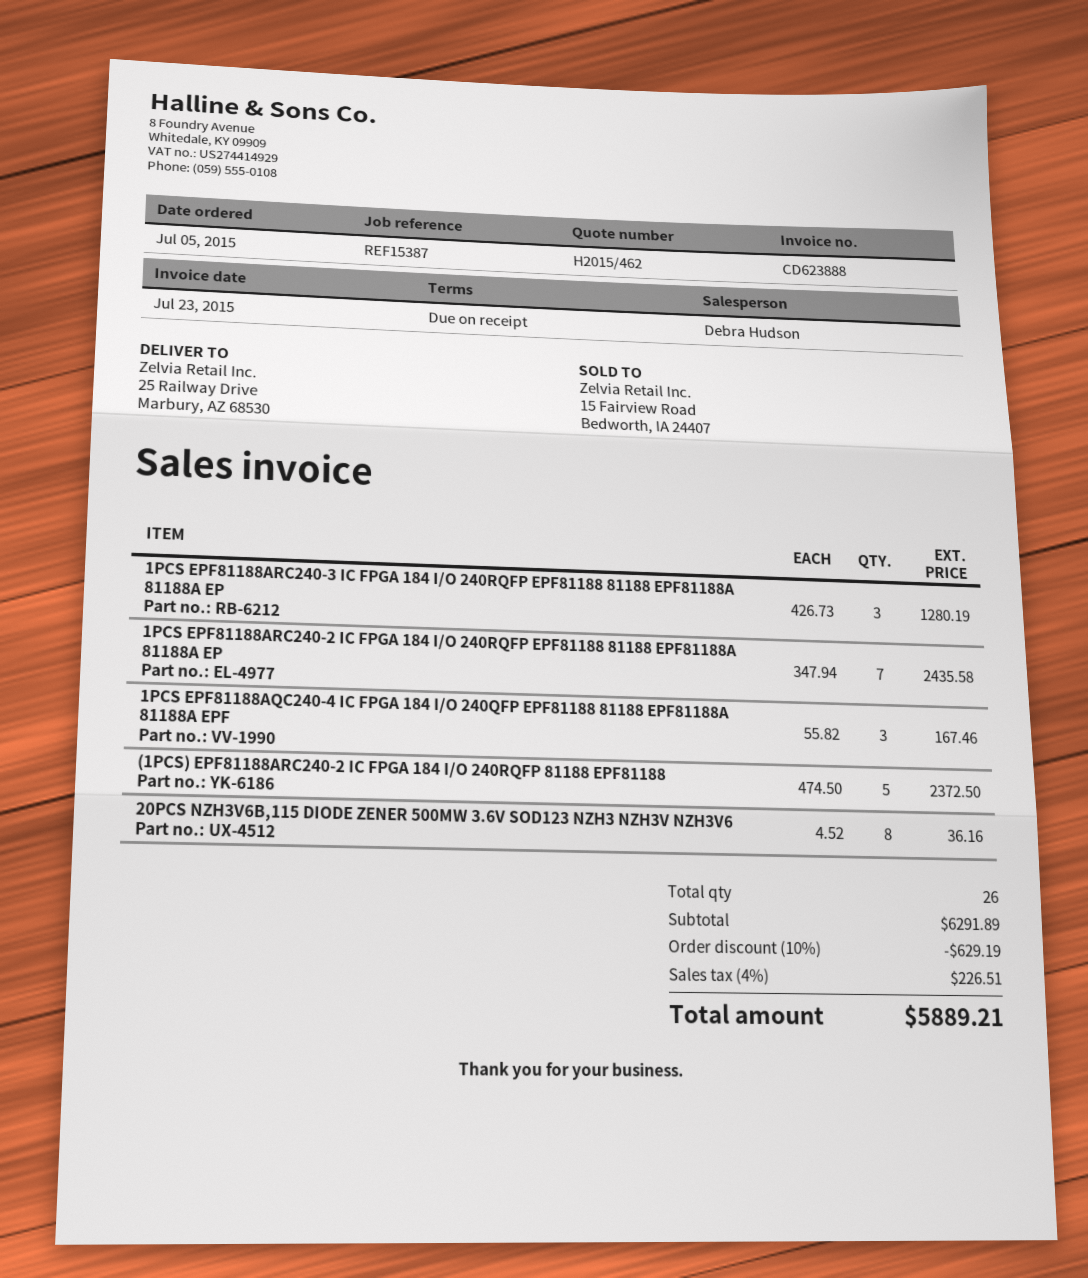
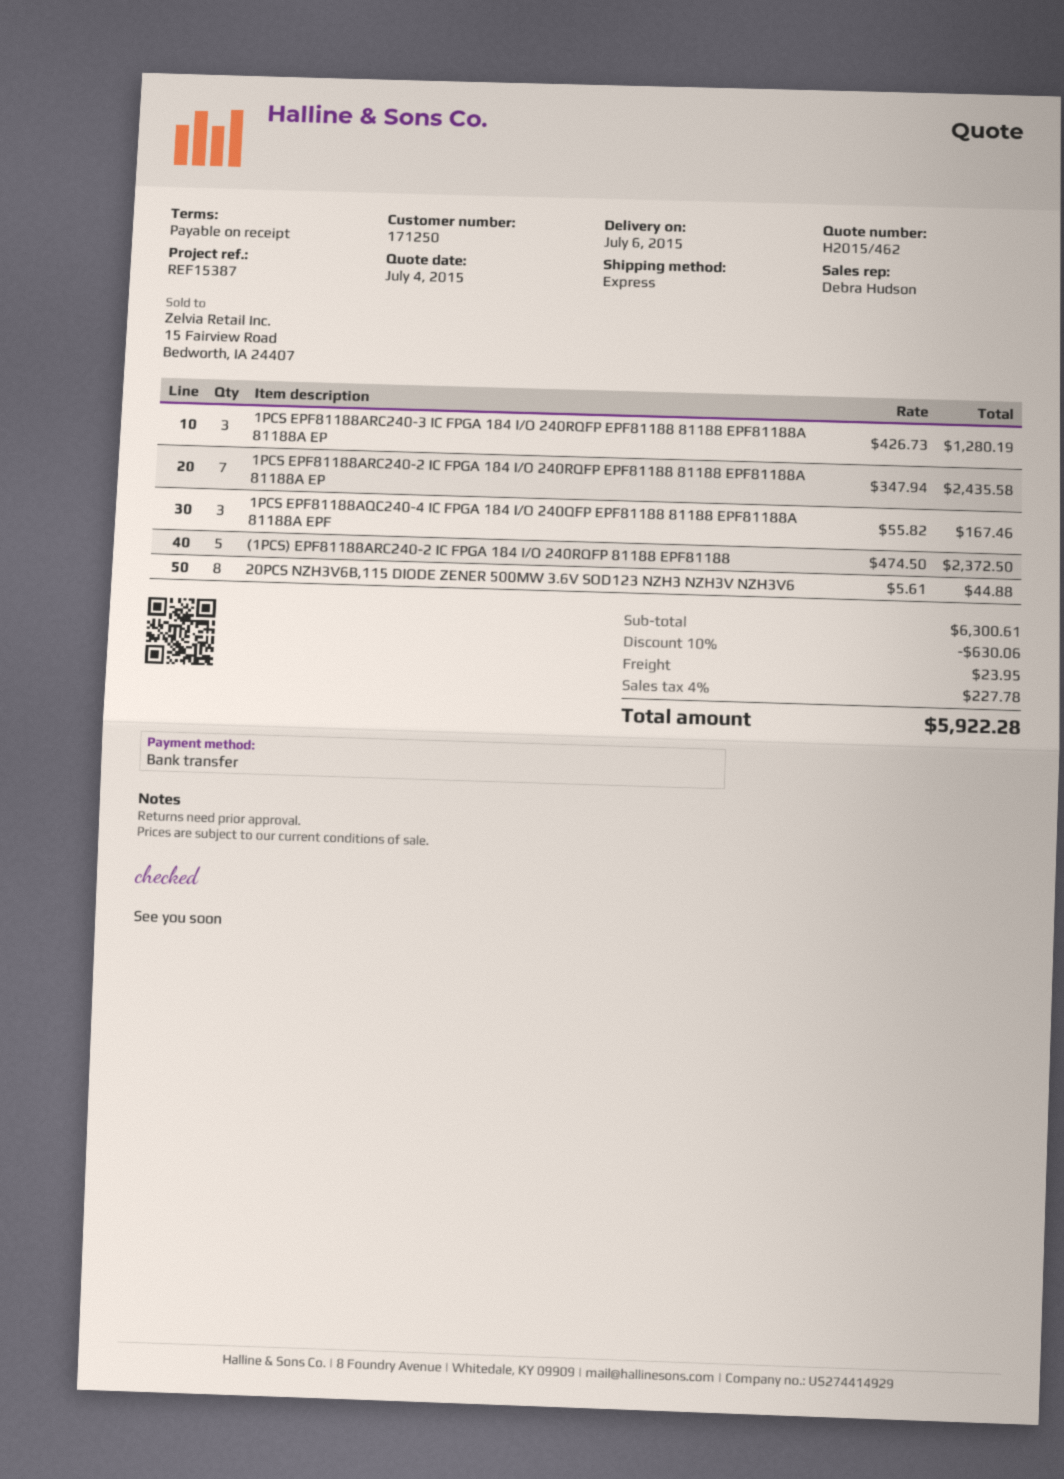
20PCS NZH3V6B,115 DIODE ZENER 500MW 3.6V SOD123 NZH3 NZH3V NZH3V6: 8 x 4.52 = 36.16 -> 8 x 5.61 = 44.88
subtotal: 6291.89 -> 6300.61
discount: 10% = 629.19 -> 10% = 630.06
shipping: none -> 23.95
tax: 4% = 226.51 -> 4% = 227.78
total: 5889.21 -> 5922.28

